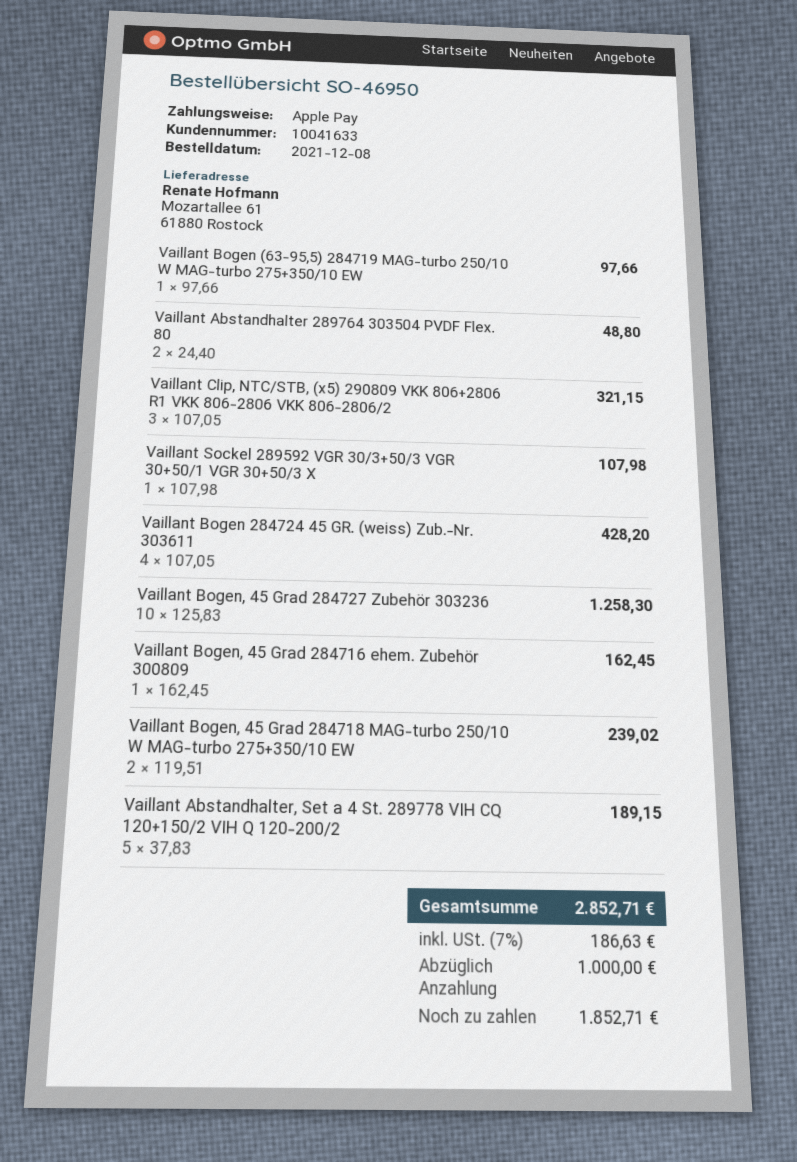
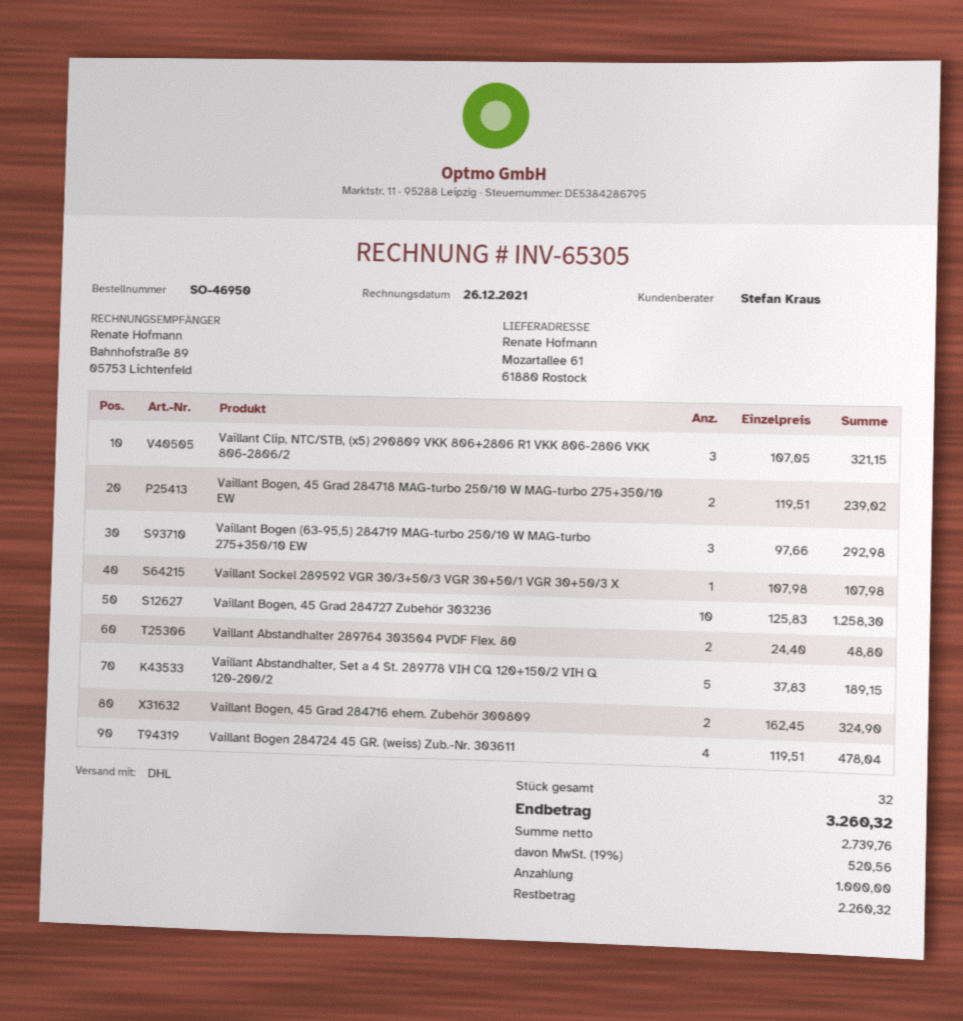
Vaillant Bogen (63-95,5) 284719 MAG-turbo 250/10 W MAG-turbo 275+350/10 EW: 1 x 97.66 = 97.66 -> 3 x 97.66 = 292.98
Vaillant Bogen 284724 45 GR. (weiss) Zub.-Nr. 303611: 4 x 107.05 = 428.20 -> 4 x 119.51 = 478.04
Vaillant Bogen, 45 Grad 284716 ehem. Zubehör 300809: 1 x 162.45 = 162.45 -> 2 x 162.45 = 324.90
tax: 7% = 186.63 -> 19% = 520.56
total: 2852.71 -> 3260.32
balance: 1852.71 -> 2260.32

